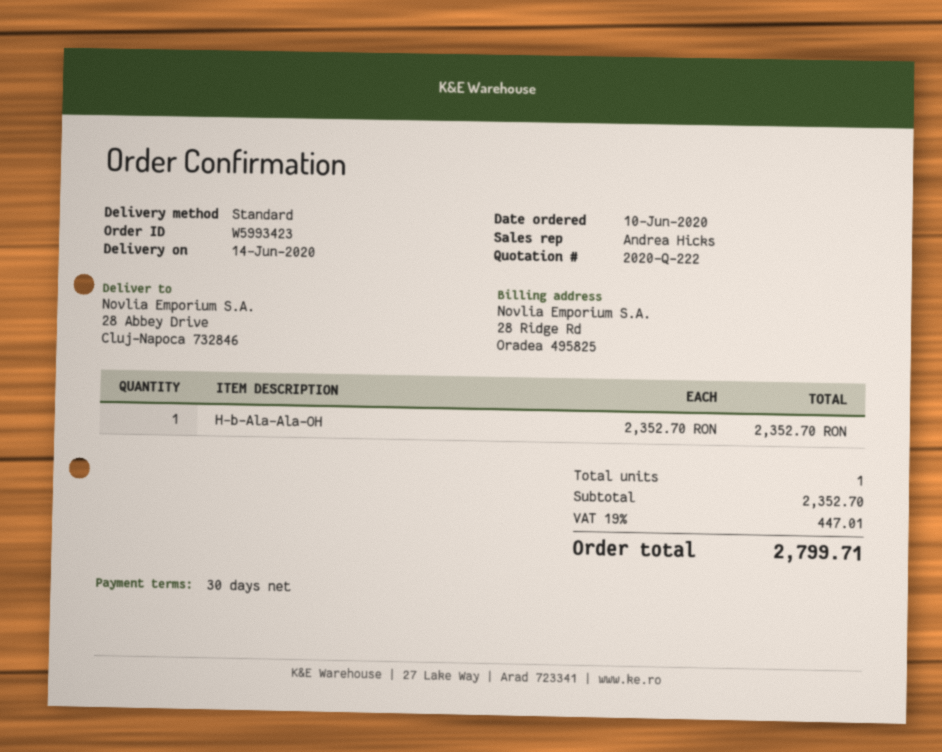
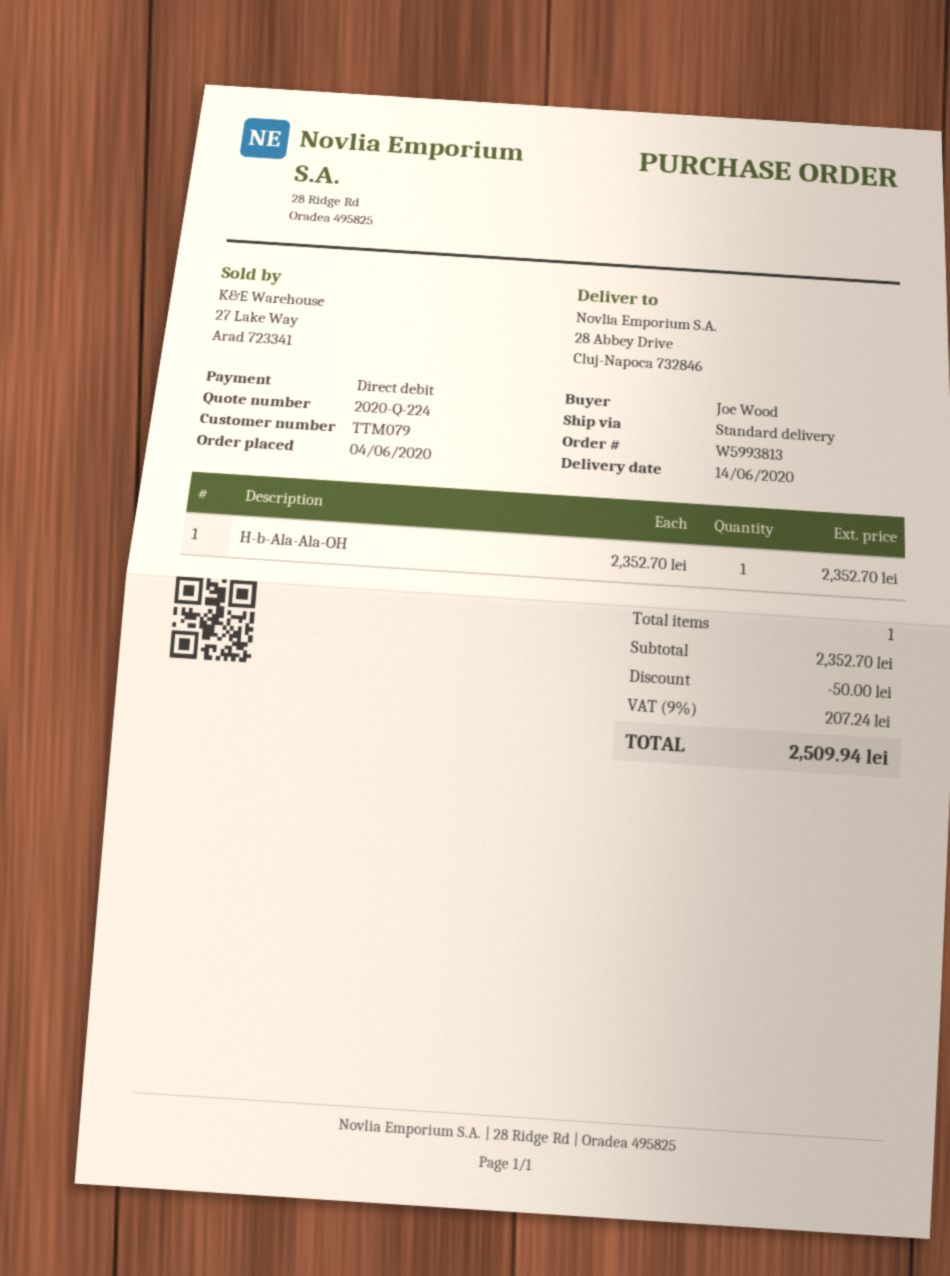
quote number: 2020-Q-222 -> 2020-Q-224
order number: W5993423 -> W5993813
order date: 2020-06-10 -> 2020-06-04
discount: none -> 50.00
tax: 19% = 447.01 -> 9% = 207.24
total: 2799.71 -> 2509.94

